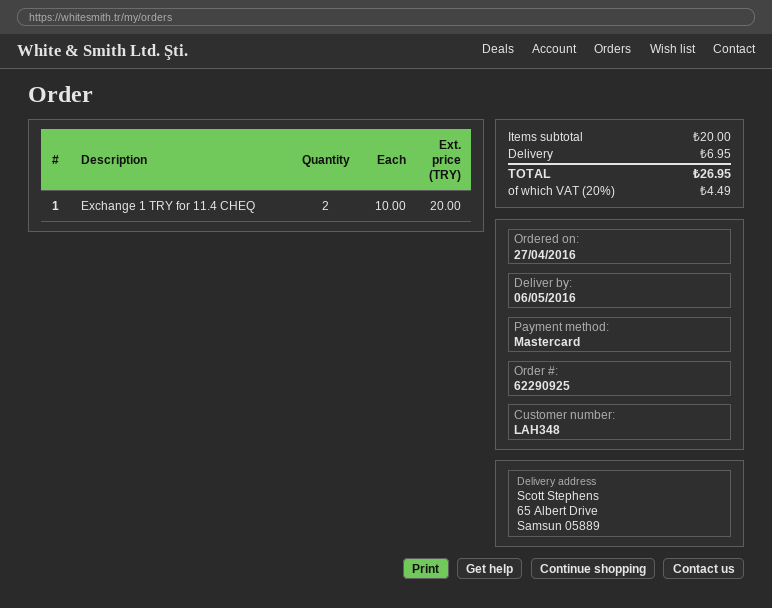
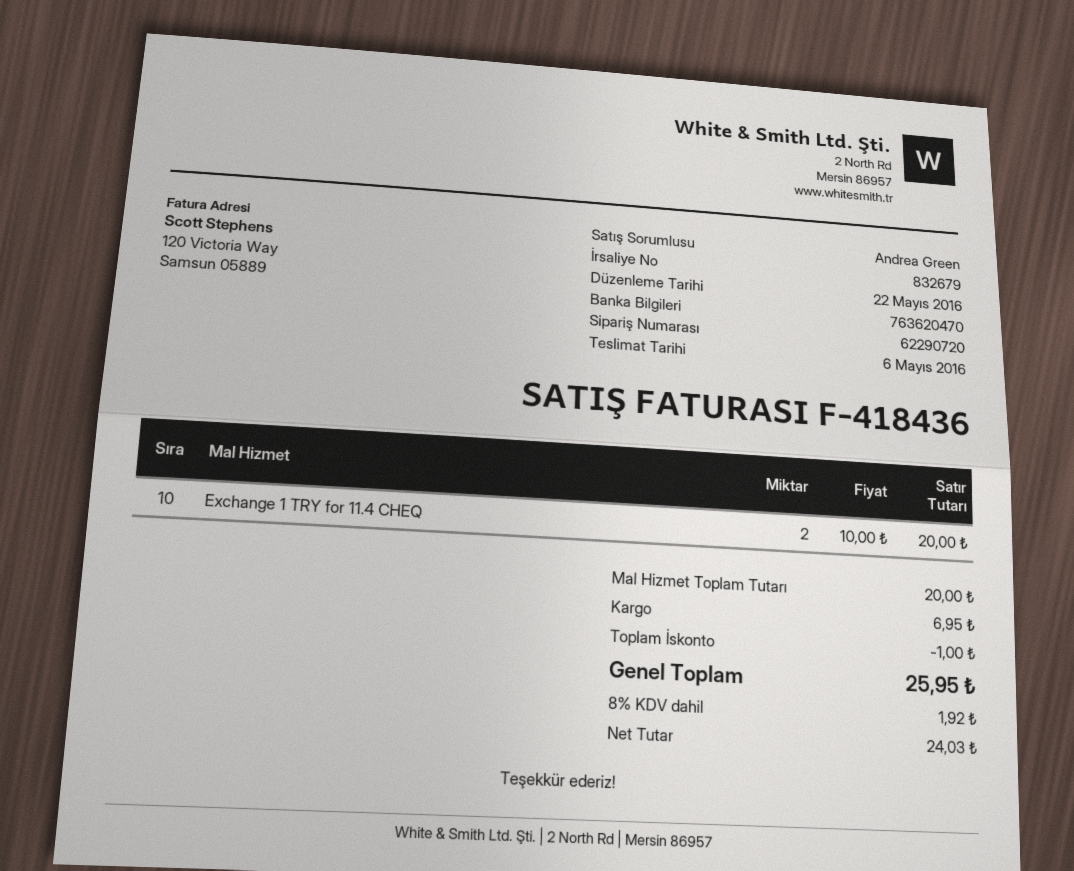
order number: 62290925 -> 62290720
discount: none -> 1.00
tax: 20% = 4.49 -> 8% = 1.92
total: 26.95 -> 25.95

